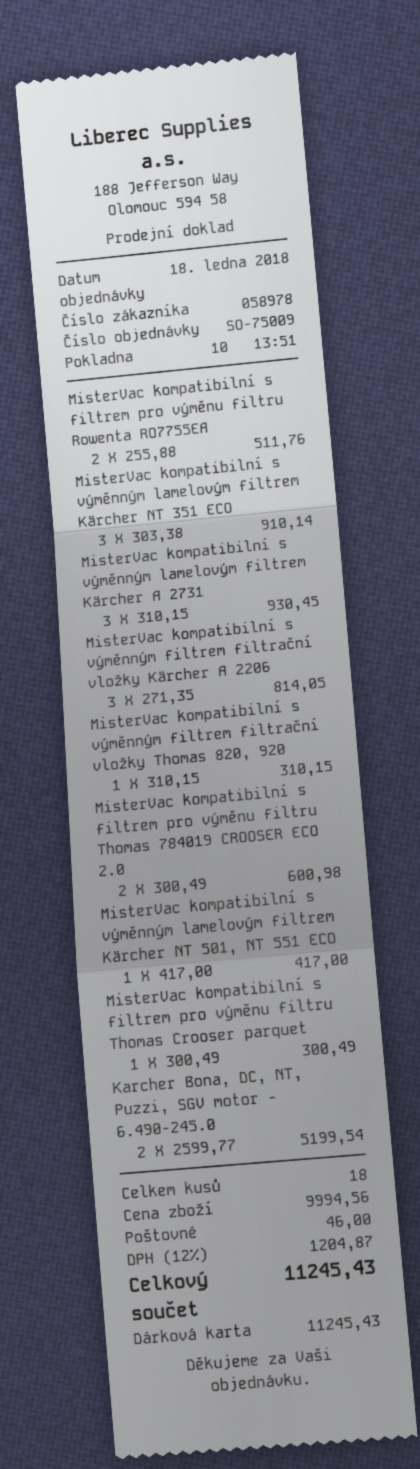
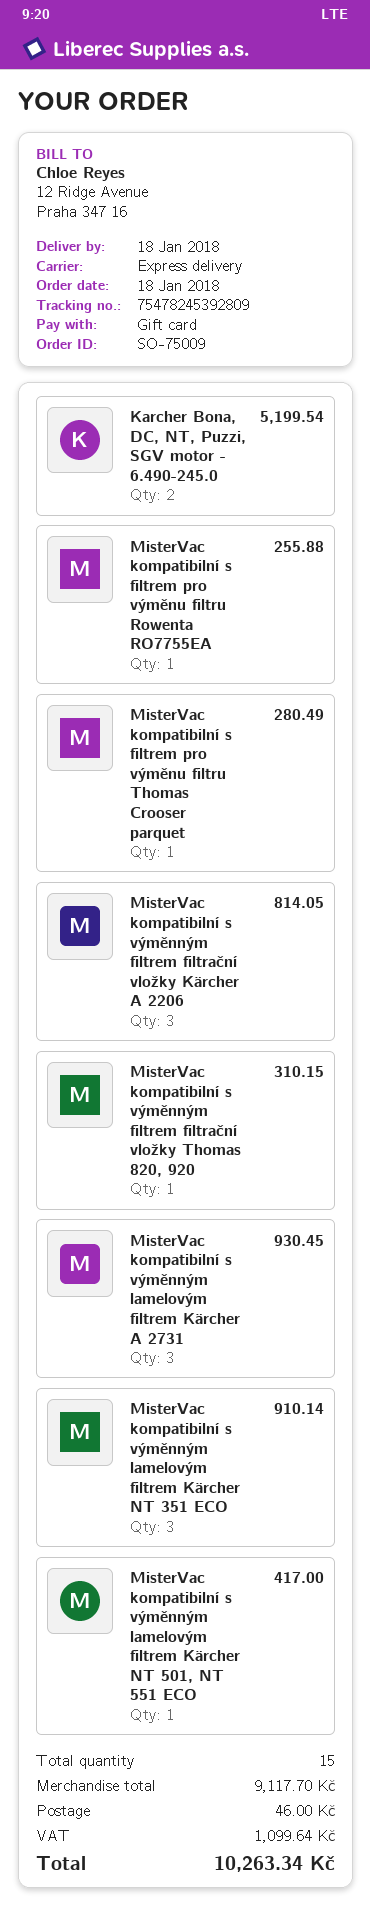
MisterVac kompatibilní s filtrem pro výměnu filtru Rowenta RO7755EA: 2 for 511.76 -> 1 for 255.88
MisterVac kompatibilní s filtrem pro výměnu filtru Thomas 784019 CROOSER ECO 2.0: 2 for 600.98 -> none
MisterVac kompatibilní s filtrem pro výměnu filtru Thomas Crooser parquet: 1 for 300.49 -> 1 for 280.49
total quantity: 18 -> 15
subtotal: 9994.56 -> 9117.70
tax: 1204.87 -> 1099.64
total: 11245.43 -> 10263.34

